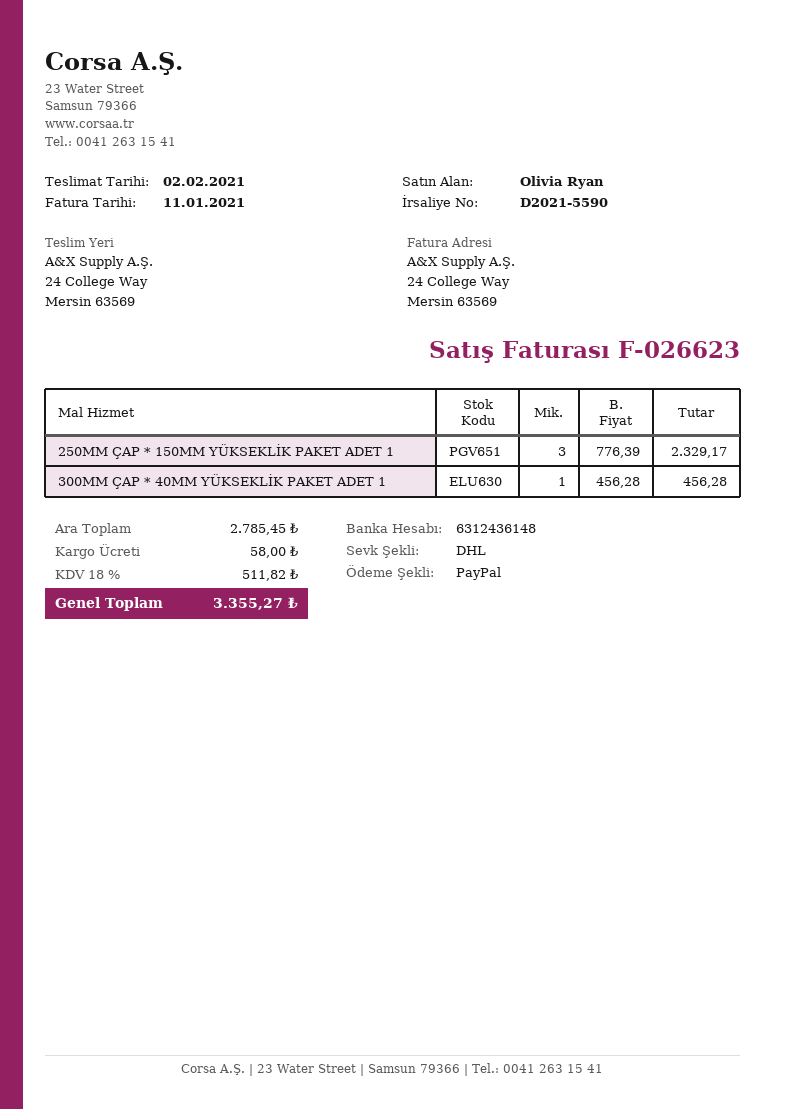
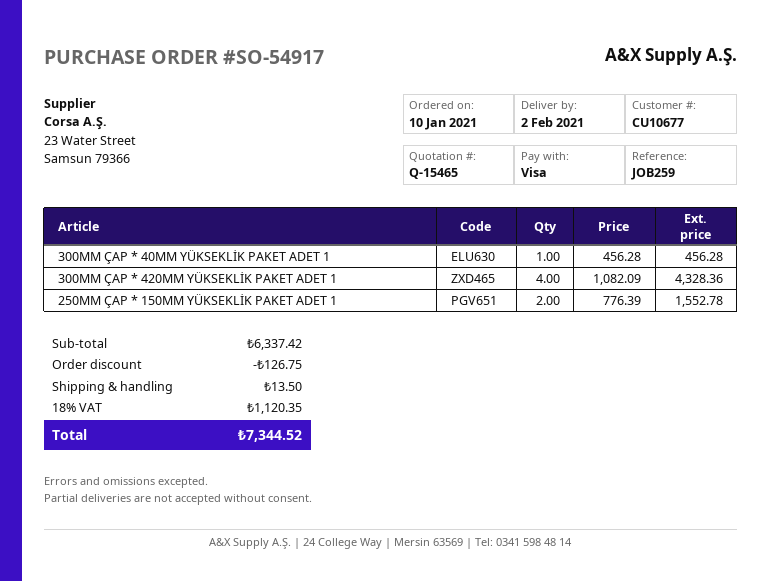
payment method: PayPal -> Visa
250MM ÇAP * 150MM YÜKSEKLİK PAKET ADET 1: 3 x 776.39 = 2329.17 -> 2 x 776.39 = 1552.78
300MM ÇAP * 420MM YÜKSEKLİK PAKET ADET 1: none -> 4 x 1082.09 = 4328.36
subtotal: 2785.45 -> 6337.42
discount: none -> 126.75
shipping: 58.00 -> 13.50
tax: 18% = 511.82 -> 18% = 1120.35
total: 3355.27 -> 7344.52

